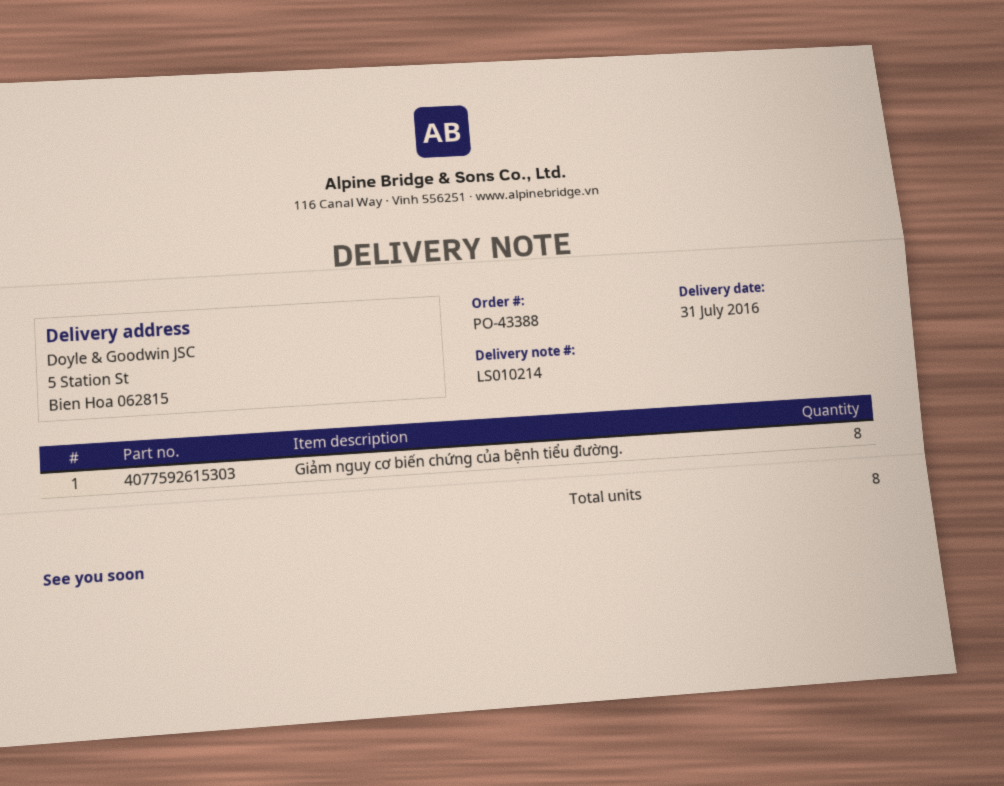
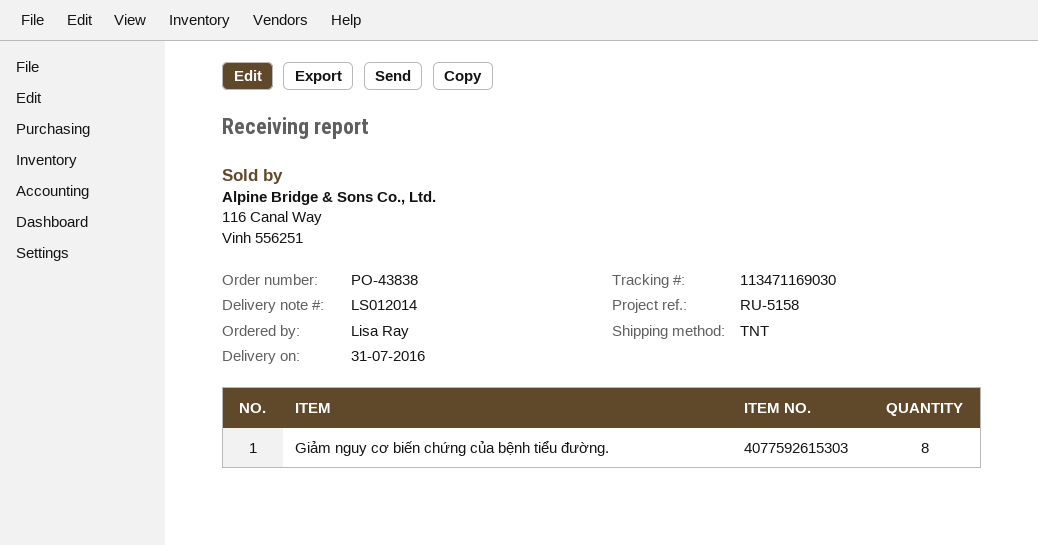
order number: PO-43388 -> PO-43838
delivery note number: LS010214 -> LS012014

